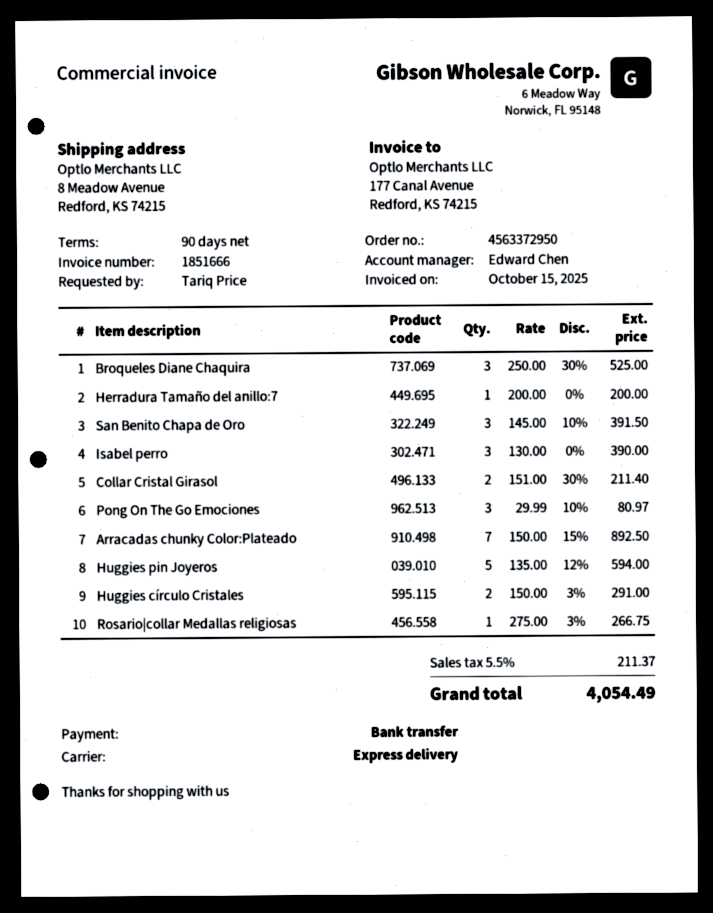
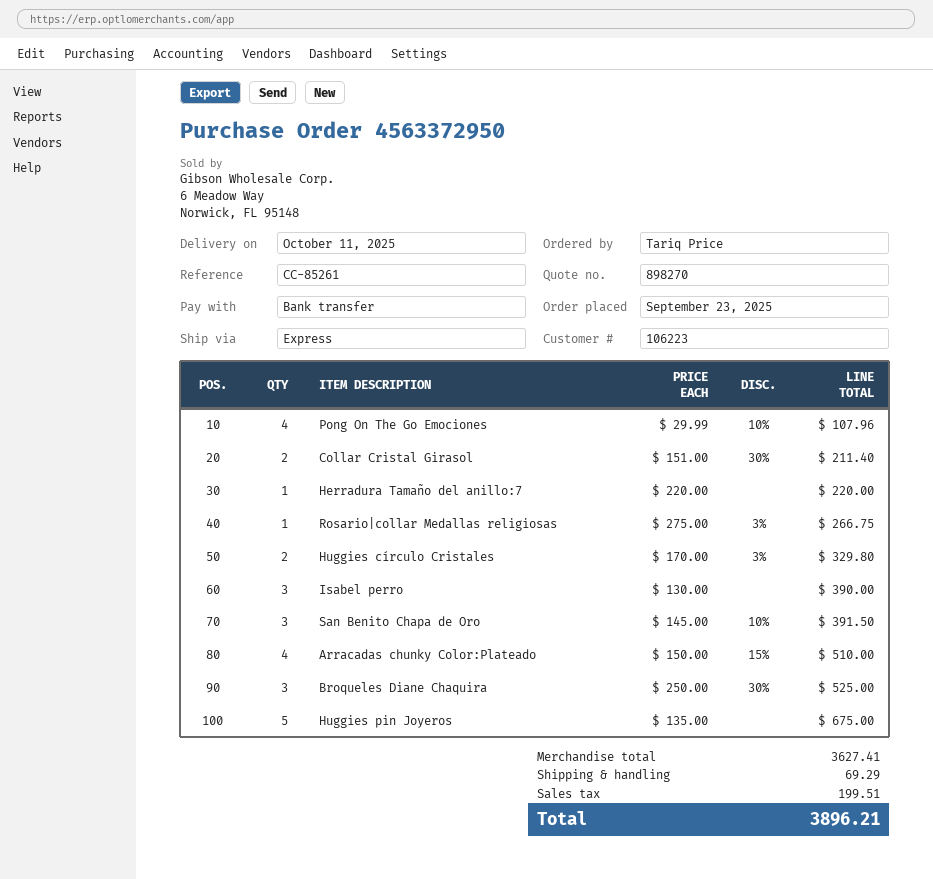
Herradura Tamaño del anillo:7: 1 x 200.00 = 200.00 -> 1 x 220.00 = 220.00
Pong On The Go Emociones: 3 x 29.99 - 10% = 80.97 -> 4 x 29.99 - 10% = 107.96
Arracadas chunky Color:Plateado: 7 x 150.00 - 15% = 892.50 -> 4 x 150.00 - 15% = 510.00
Huggies pin Joyeros: 5 x 135.00 - 12% = 594.00 -> 5 x 135.00 = 675.00
Huggies círculo Cristales: 2 x 150.00 - 3% = 291.00 -> 2 x 170.00 - 3% = 329.80
shipping: none -> 69.29
tax: 211.37 -> 199.51
total: 4054.49 -> 3896.21

